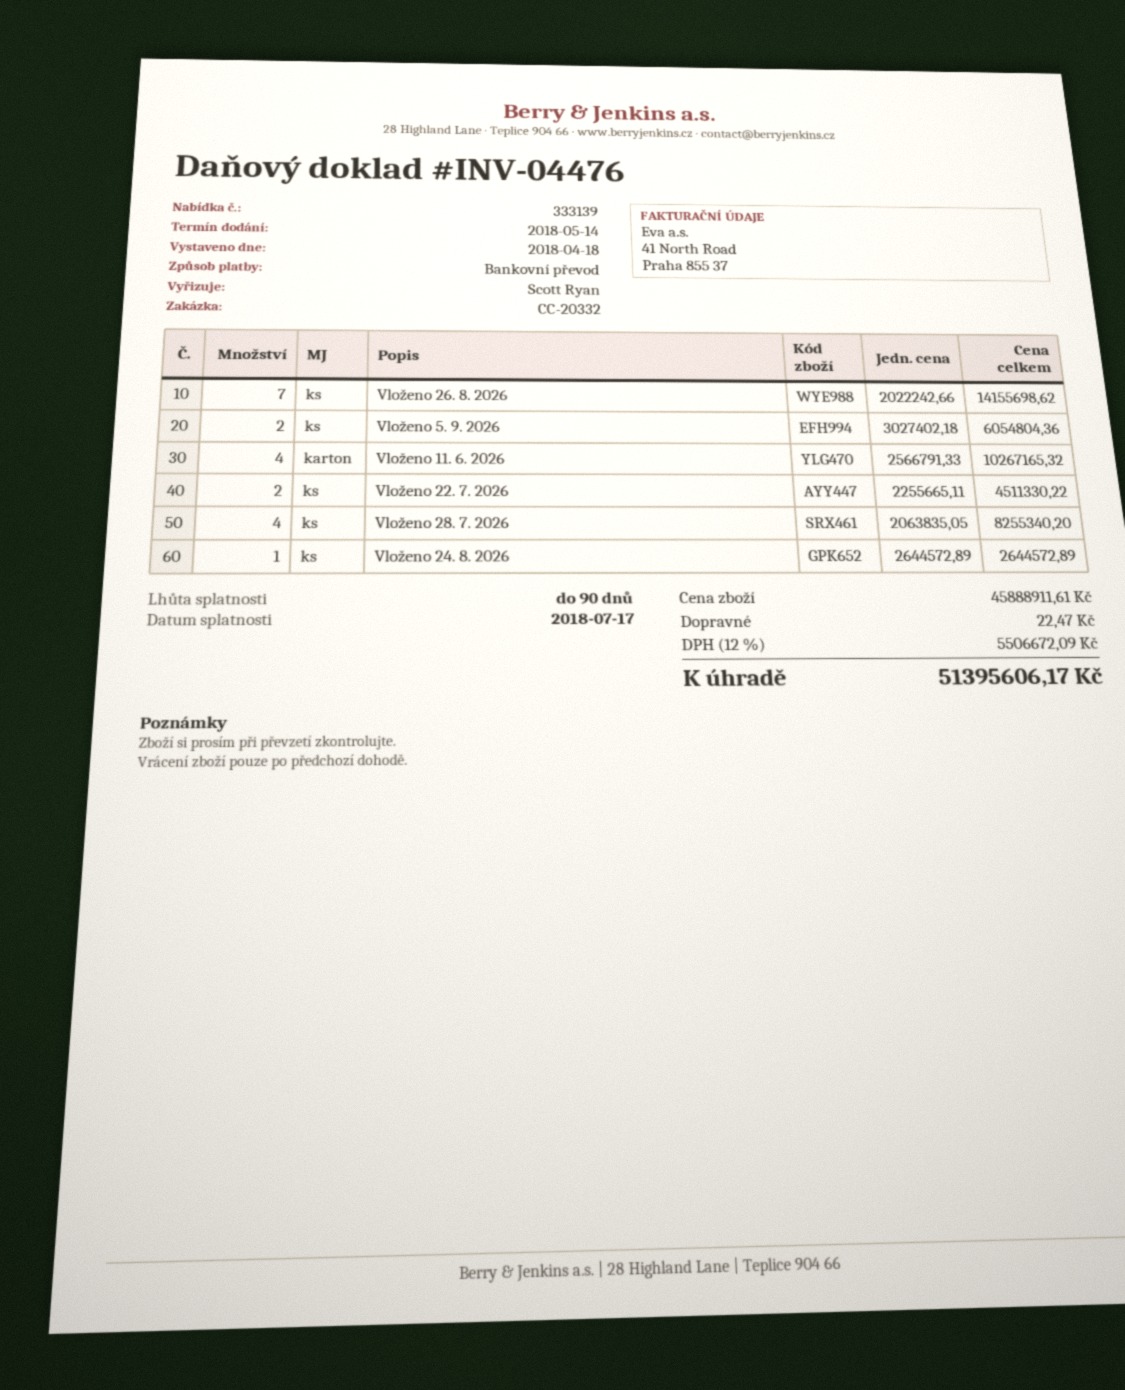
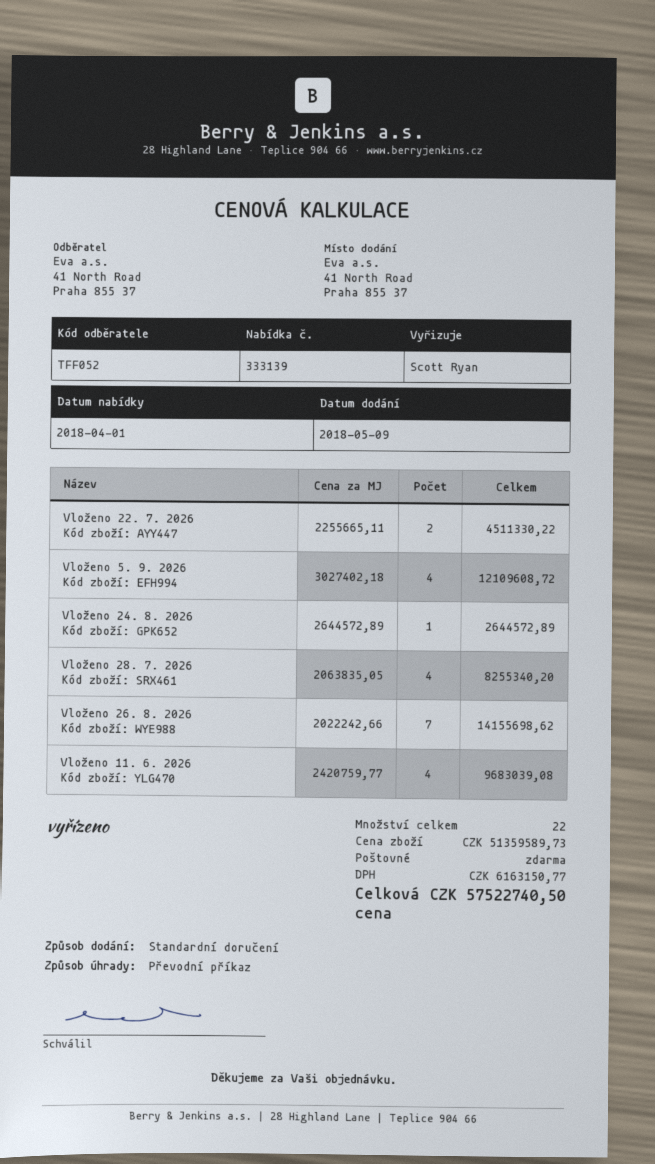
delivery date: 2018-05-14 -> 2018-05-09
Vloženo 5. 9. 2026: 2 x 3027402.18 = 6054804.36 -> 4 x 3027402.18 = 12109608.72
Vloženo 11. 6. 2026: 4 x 2566791.33 = 10267165.32 -> 4 x 2420759.77 = 9683039.08
subtotal: 45888911.61 -> 51359589.73
shipping: 22.47 -> 0.00
tax: 5506672.09 -> 6163150.77
total: 51395606.17 -> 57522740.50

